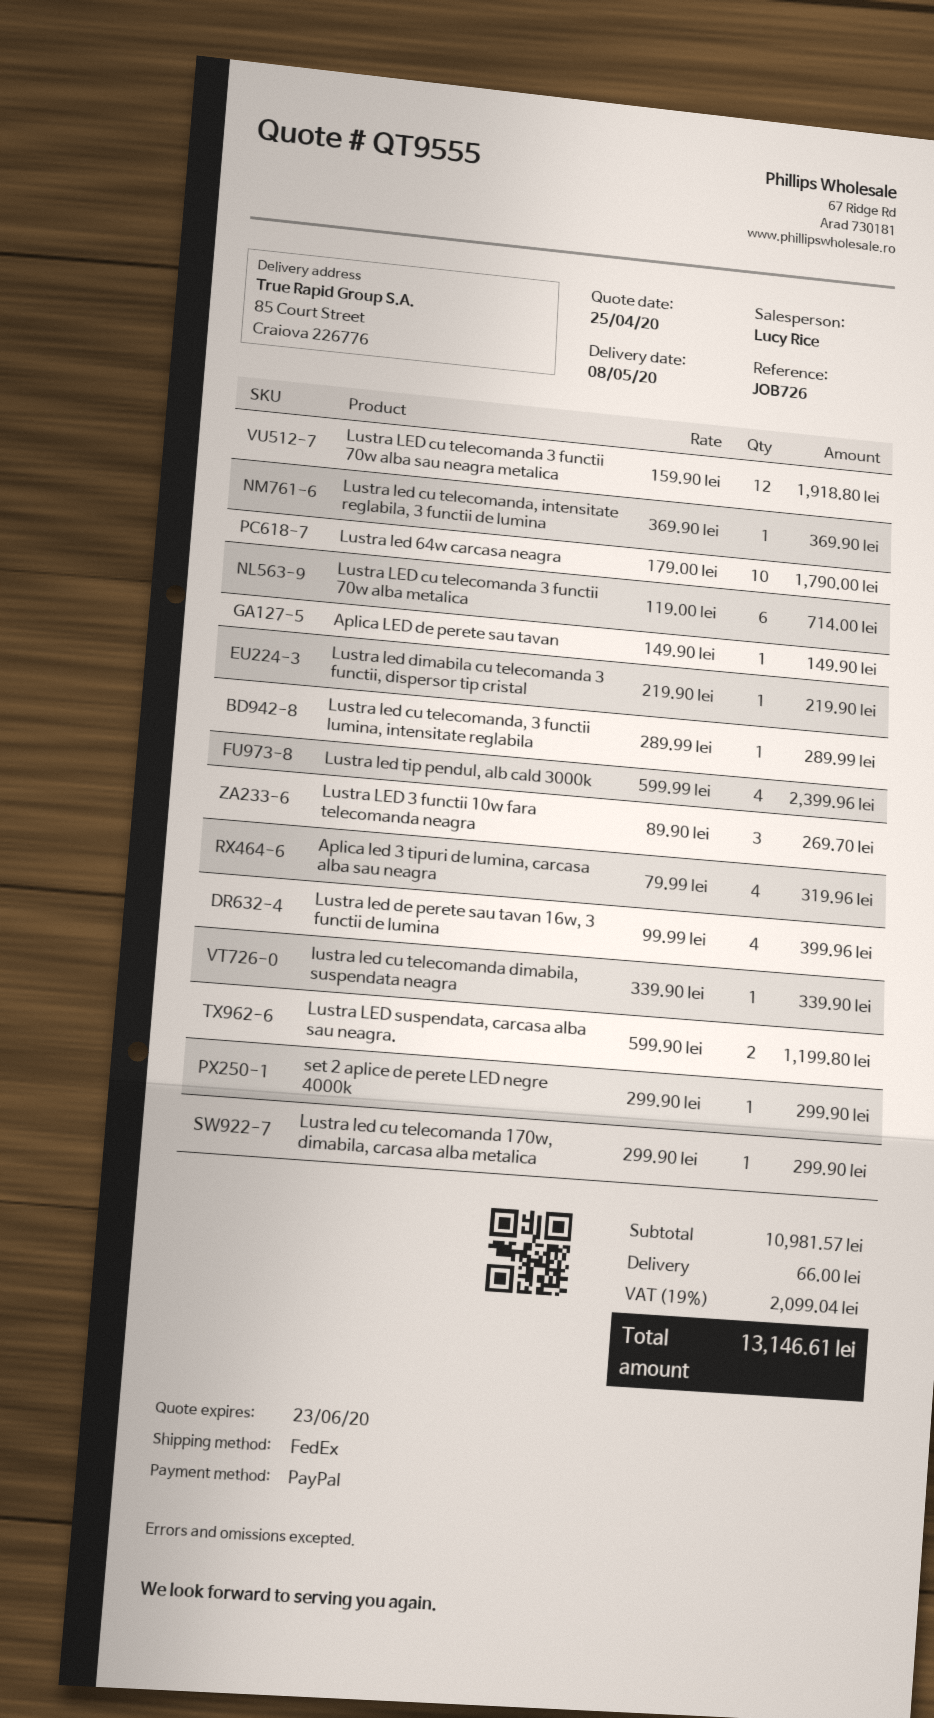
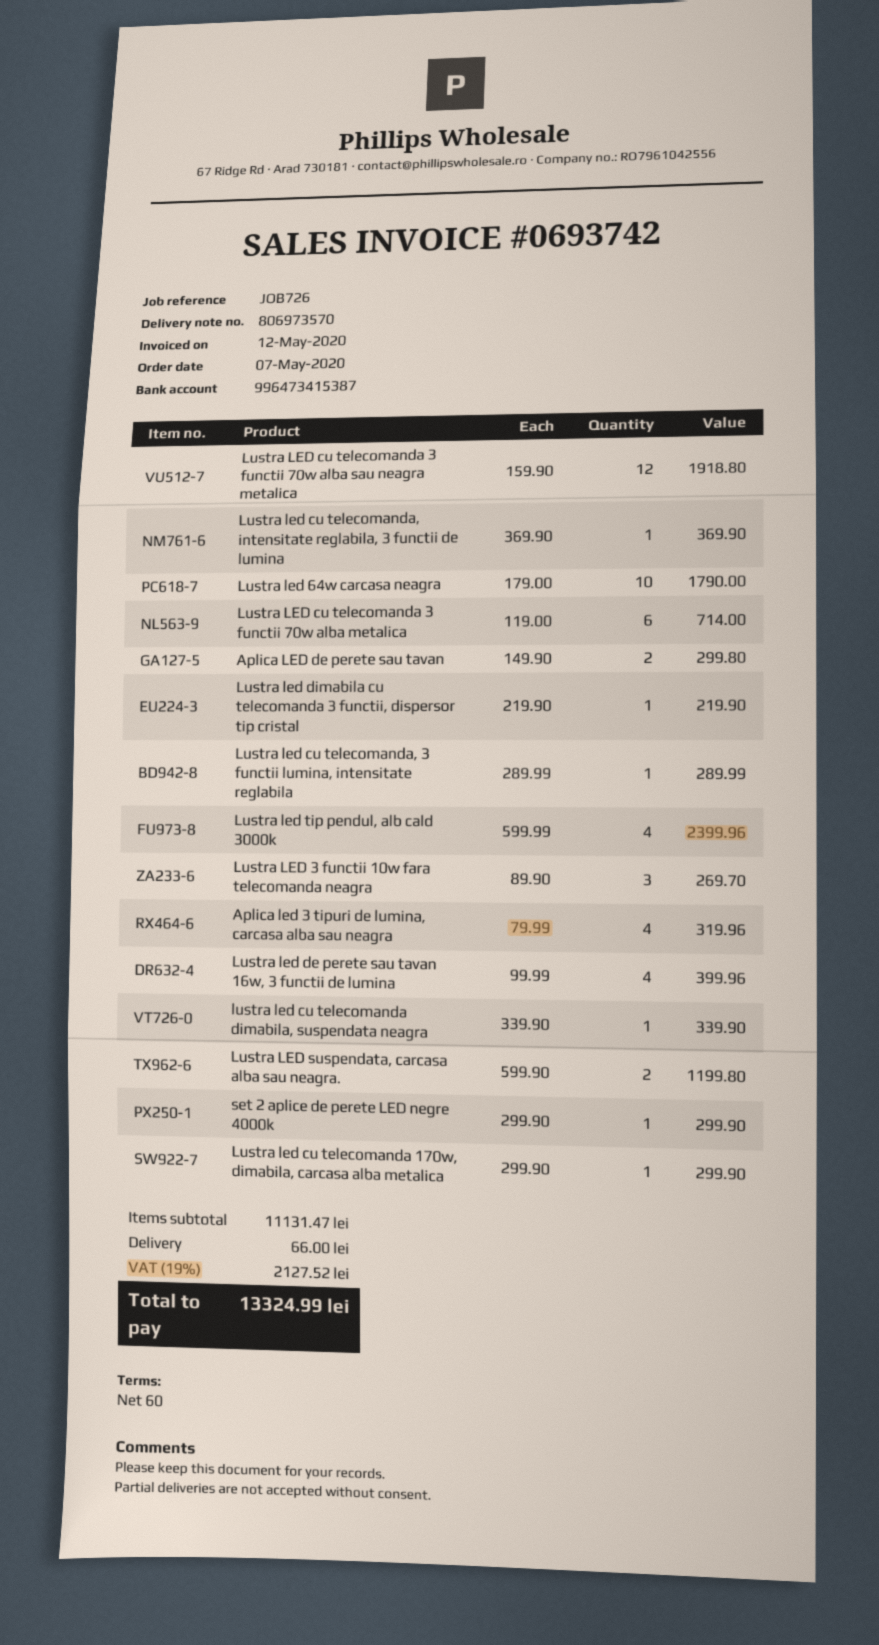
Aplica LED de perete sau tavan: 1 x 149.90 = 149.90 -> 2 x 149.90 = 299.80
subtotal: 10981.57 -> 11131.47
tax: 19% = 2099.04 -> 19% = 2127.52
total: 13146.61 -> 13324.99

